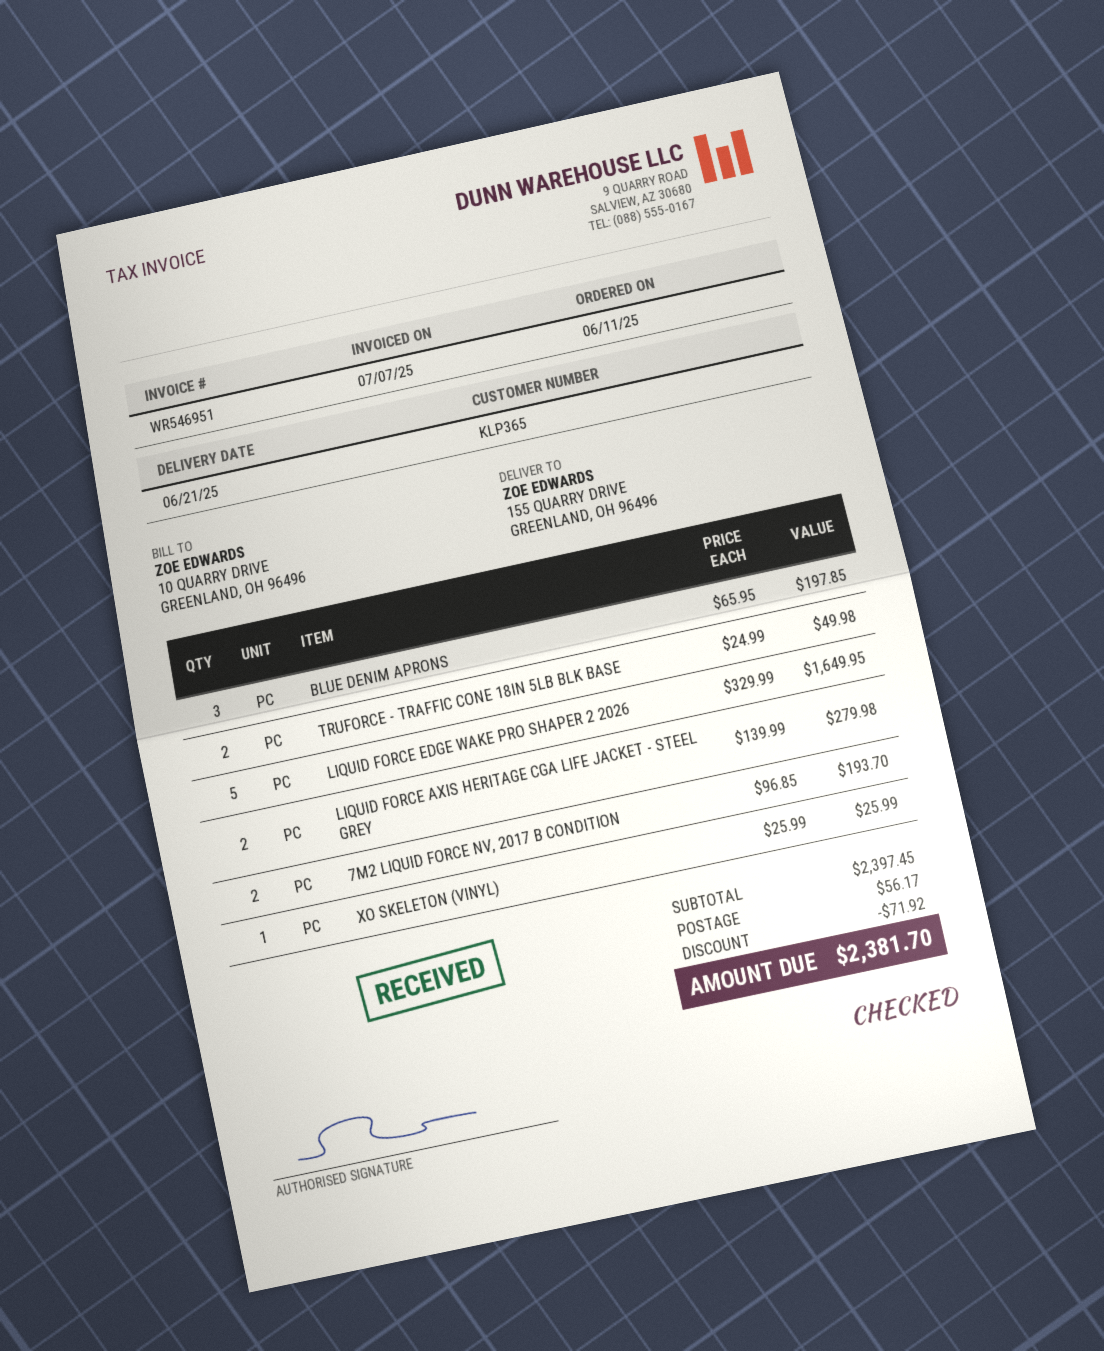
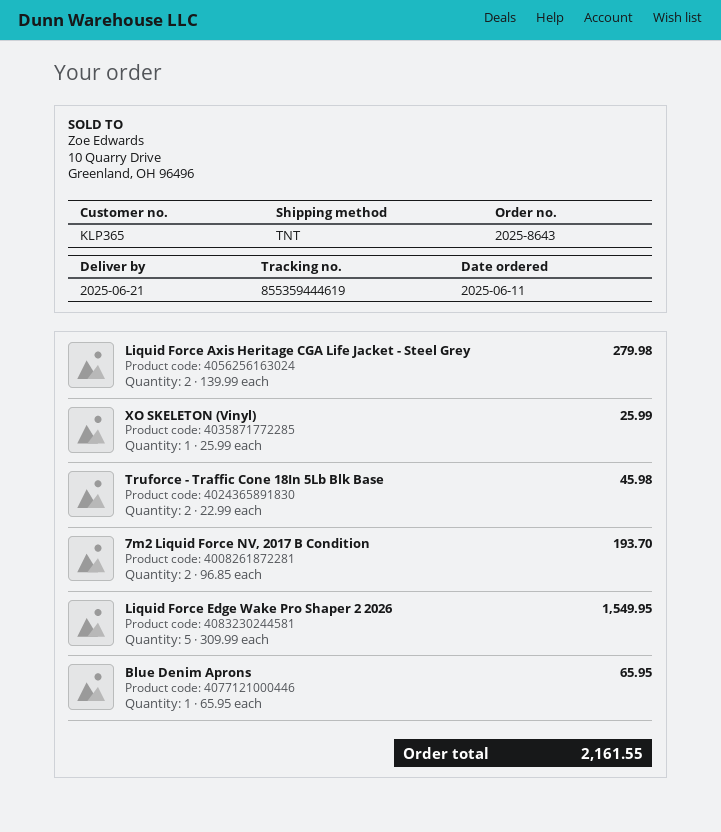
BLUE DENIM APRONS: 3 x 65.95 = 197.85 -> 1 x 65.95 = 65.95
TRUFORCE - TRAFFIC CONE 18IN 5LB BLK BASE: 2 x 24.99 = 49.98 -> 2 x 22.99 = 45.98
LIQUID FORCE EDGE WAKE PRO SHAPER 2 2026: 5 x 329.99 = 1649.95 -> 5 x 309.99 = 1549.95
discount: 71.92 -> none
shipping: 56.17 -> none
total: 2381.70 -> 2161.55

